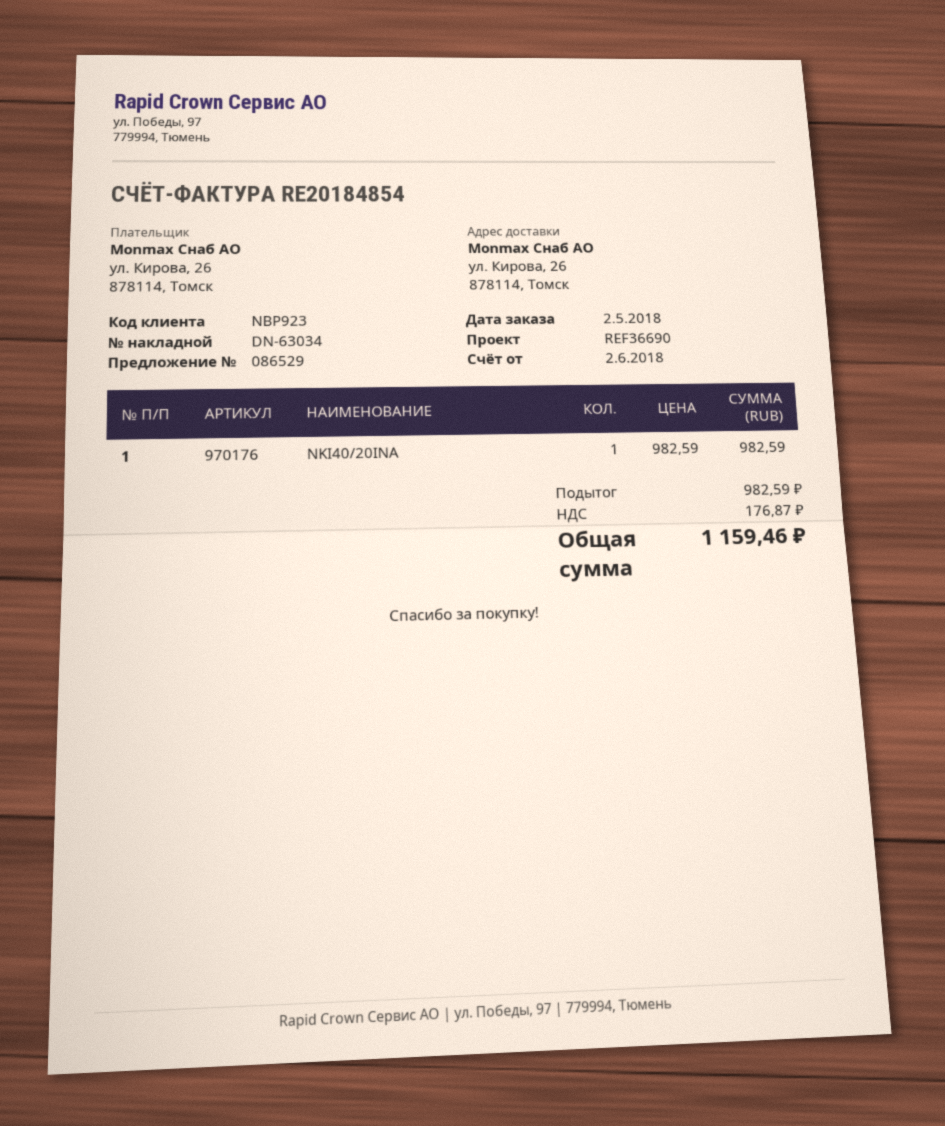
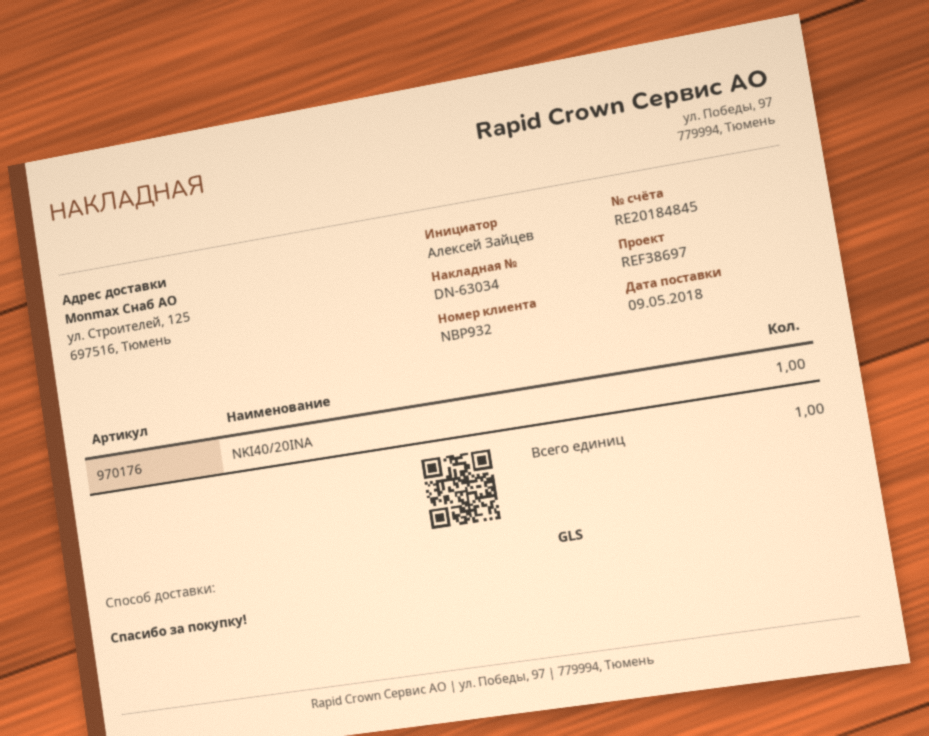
invoice number: RE20184854 -> RE20184845
customer number: NBP923 -> NBP932
reference: REF36690 -> REF38697
ship to: ул. Кирова, 26, 878114, Томск -> ул. Строителей, 125, 697516, Тюмень

